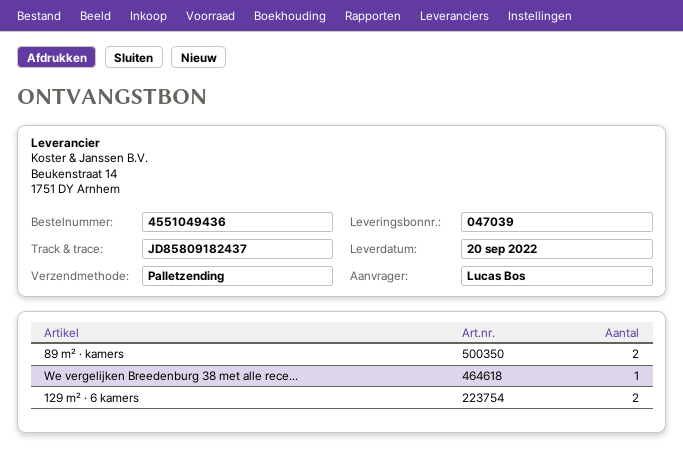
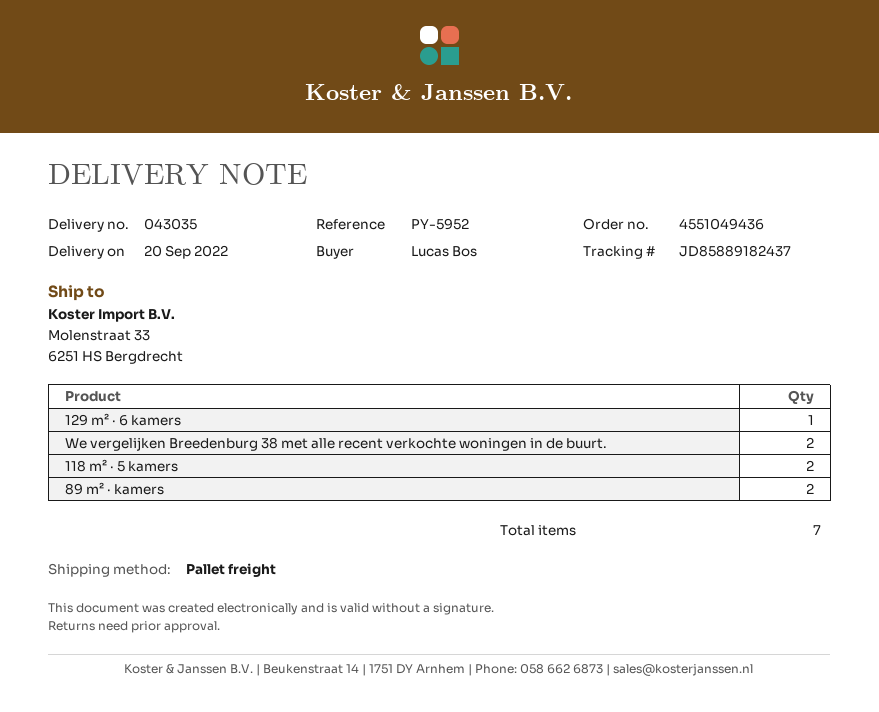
delivery note number: 047039 -> 043035
tracking number: JD85809182437 -> JD85889182437
We vergelijken Breedenburg 38 met alle rece...: 1 -> 2
129 m² · 6 kamers: 2 -> 1
118 m² · 5 kamers: none -> 2

